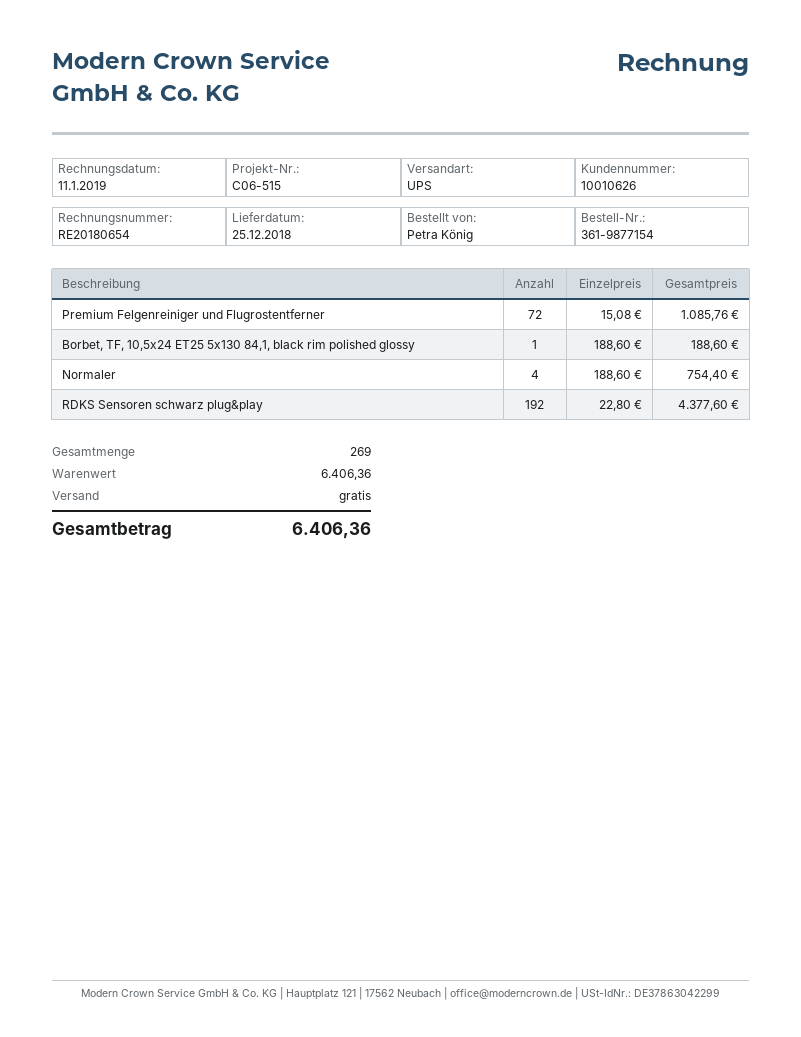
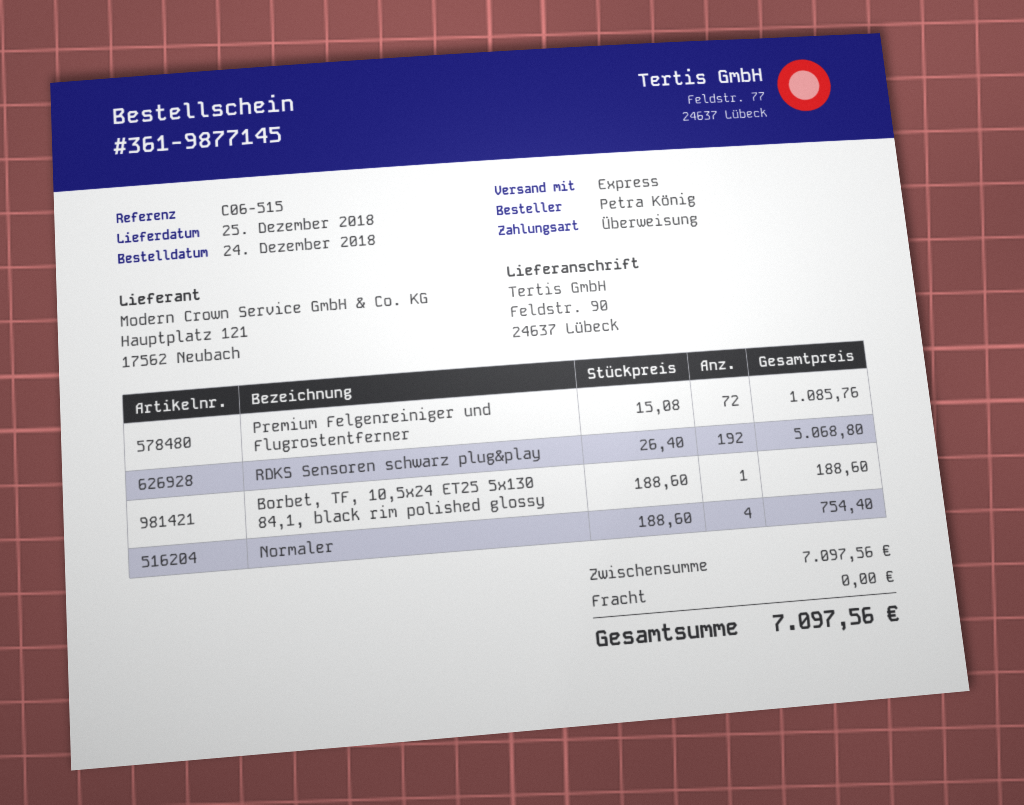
order number: 361-9877154 -> 361-9877145
shipping method: UPS -> express
RDKS Sensoren schwarz plug&play: 192 x 22.80 = 4377.60 -> 192 x 26.40 = 5068.80
subtotal: 6406.36 -> 7097.56
total: 6406.36 -> 7097.56

